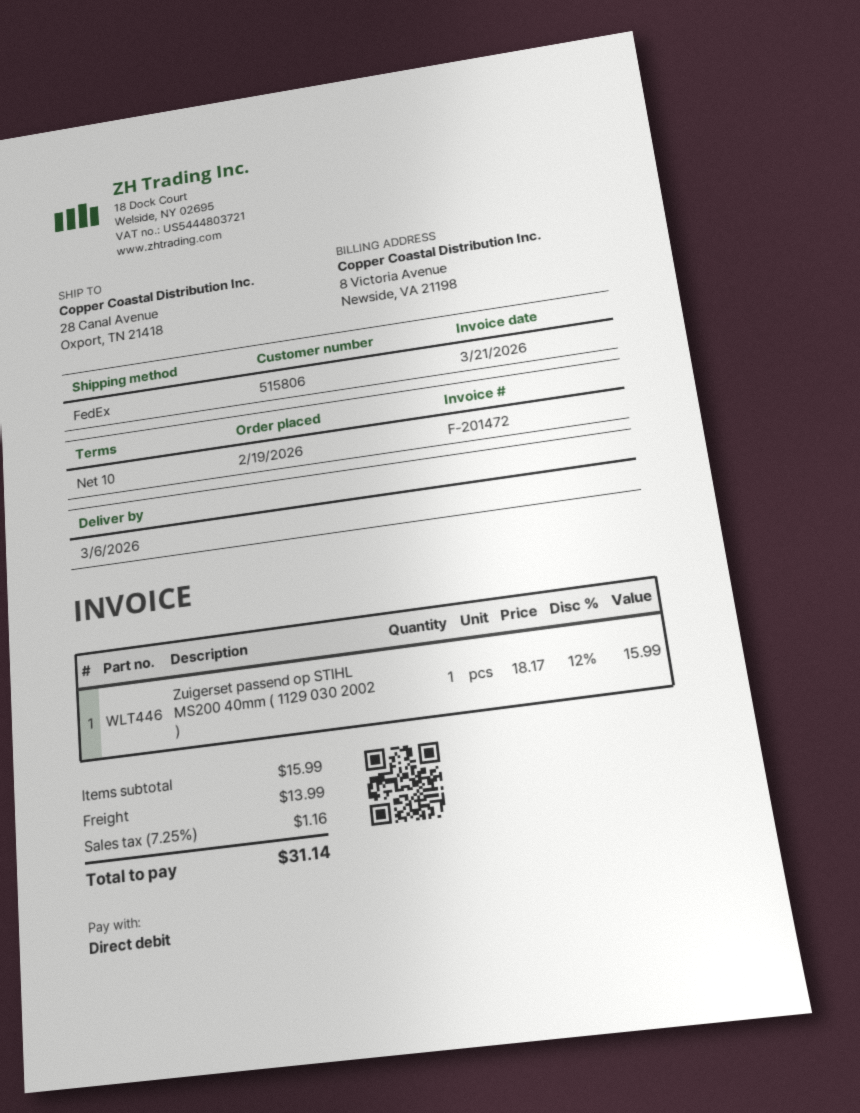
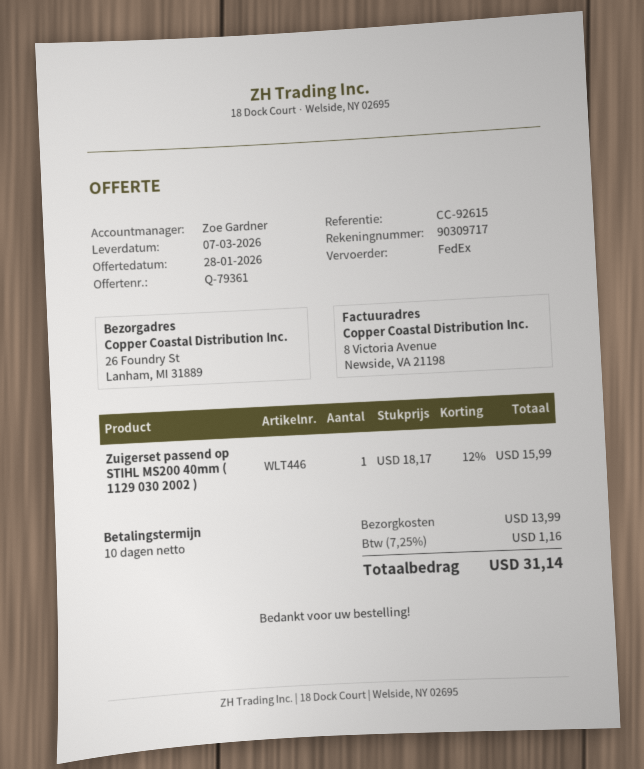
delivery date: 2026-03-06 -> 2026-03-07
ship to: 28 Canal Avenue, Oxport, TN 21418 -> 26 Foundry St, Lanham, MI 31889

